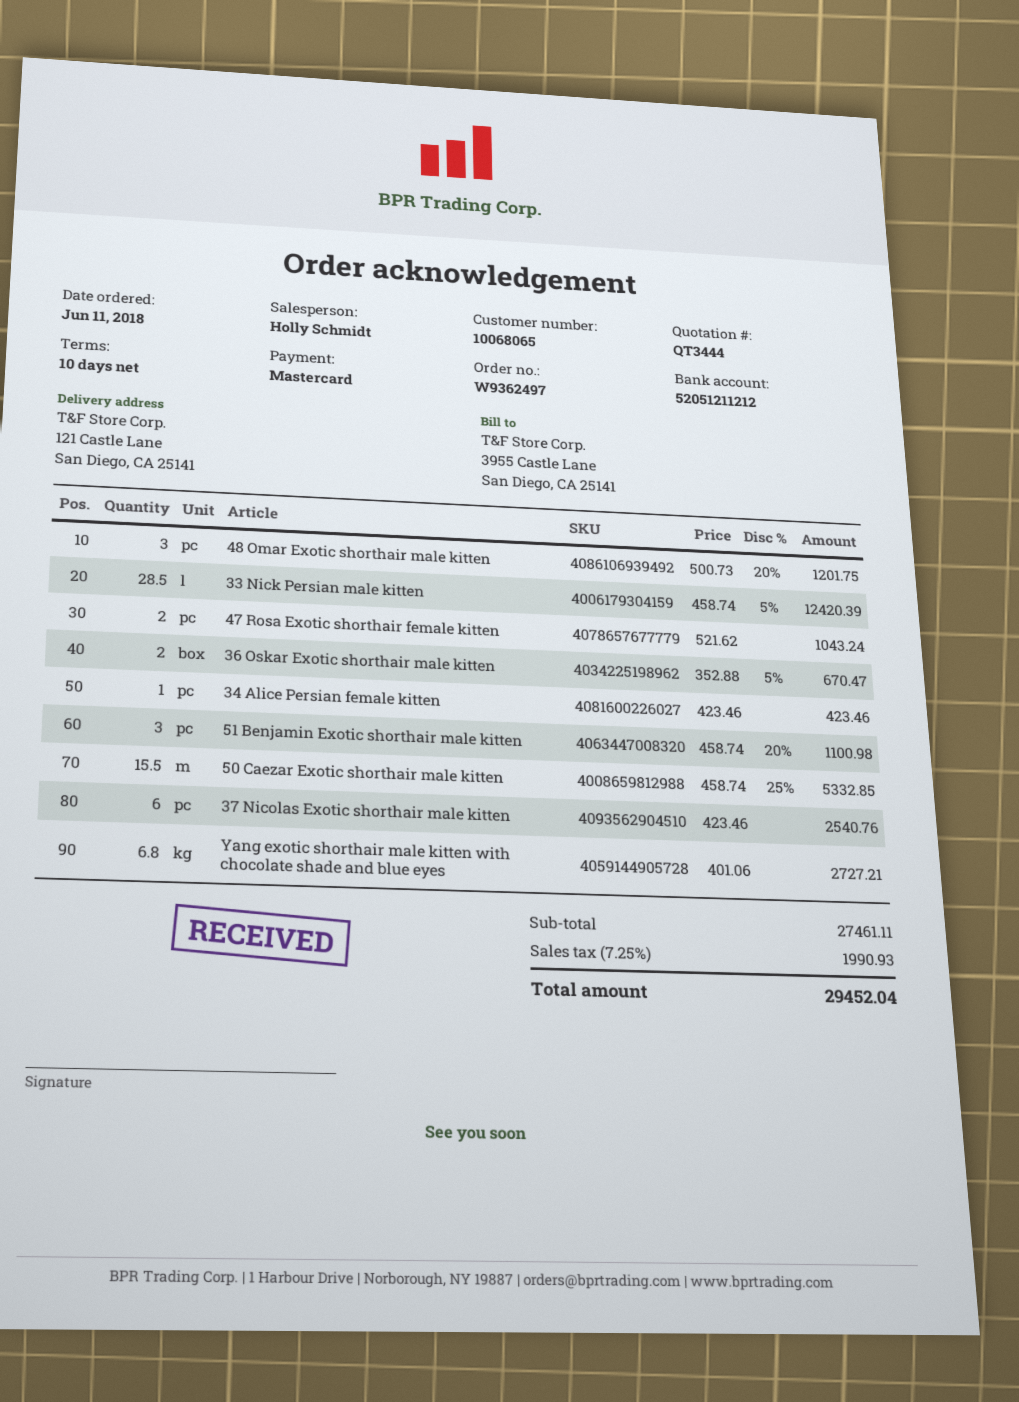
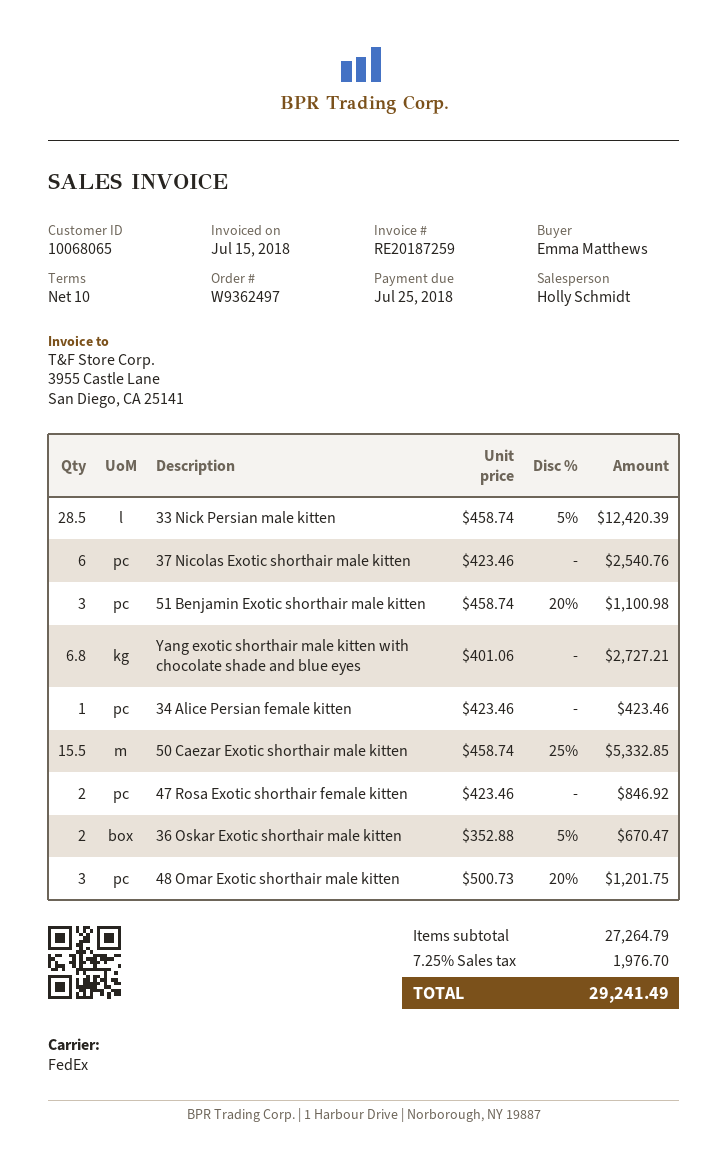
47 Rosa Exotic shorthair female kitten: 2 x 521.62 = 1043.24 -> 2 x 423.46 = 846.92
subtotal: 27461.11 -> 27264.79
tax: 7.25% = 1990.93 -> 7.25% = 1976.70
total: 29452.04 -> 29241.49

